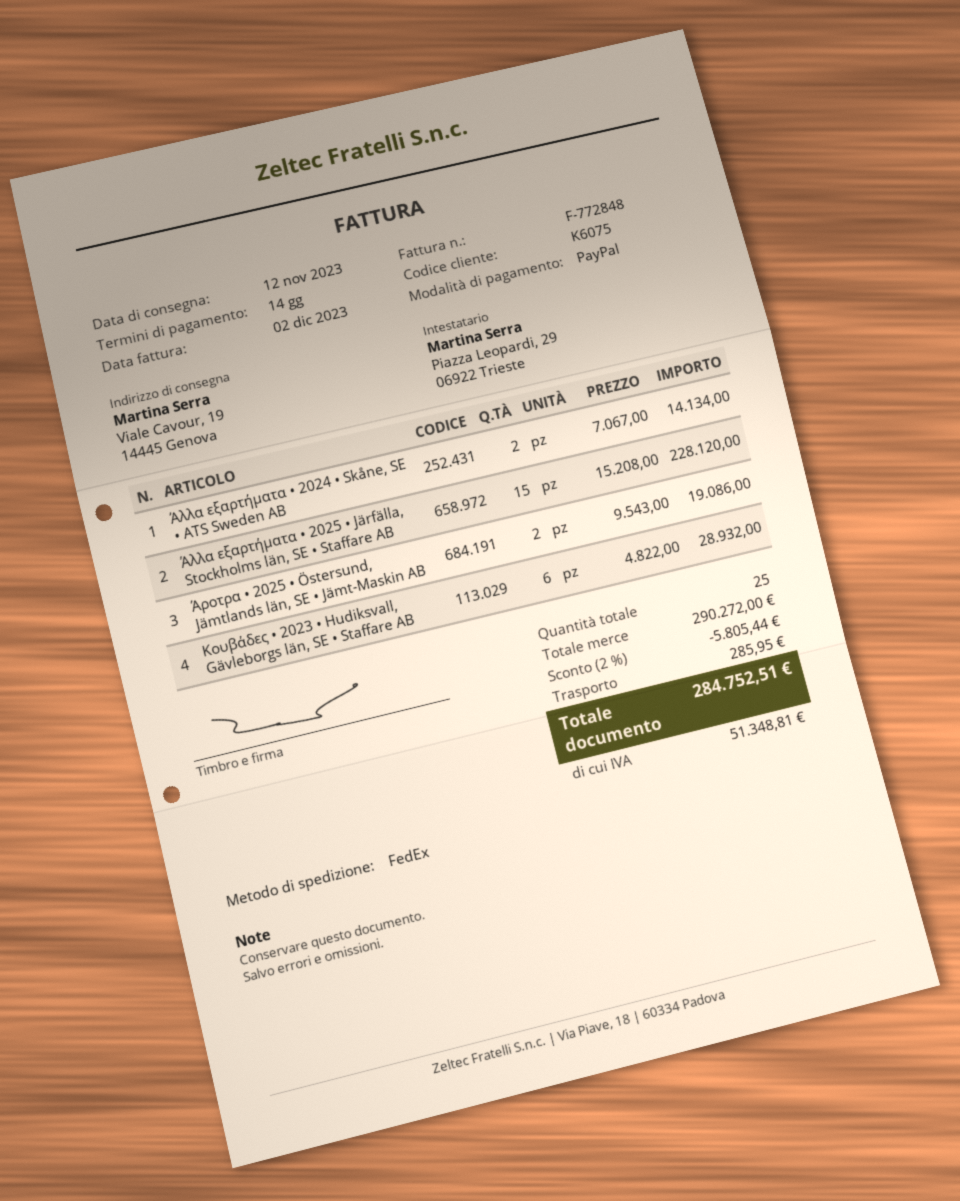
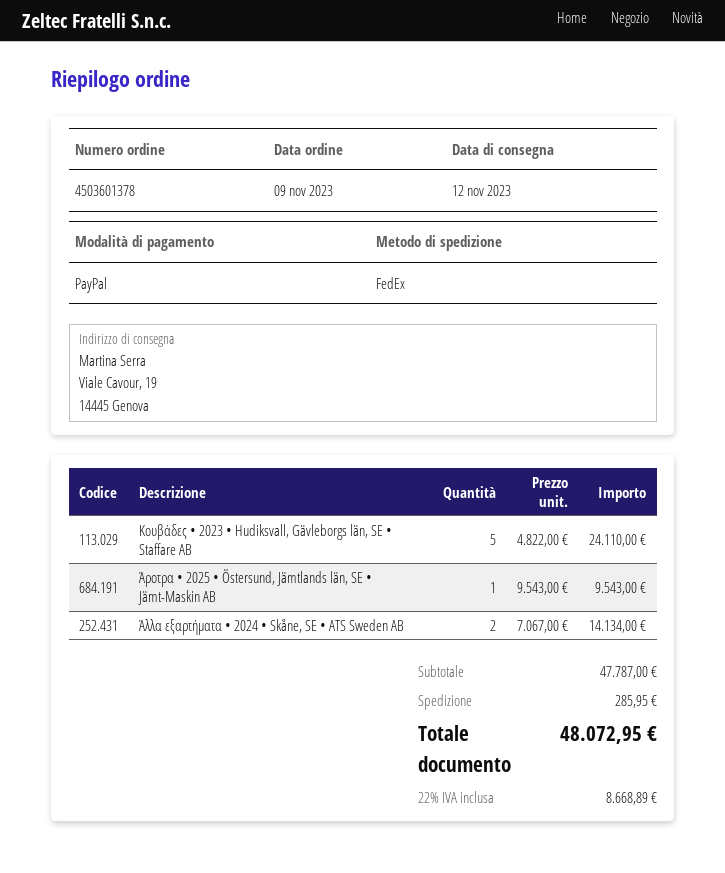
Άλλα εξαρτήματα • 2025 • Järfälla, Stockholms län, SE • Staffare AB: 15 x 15208.00 = 228120.00 -> none
Άροτρα • 2025 • Östersund, Jämtlands län, SE • Jämt-Maskin AB: 2 x 9543.00 = 19086.00 -> 1 x 9543.00 = 9543.00
Κουβάδες • 2023 • Hudiksvall, Gävleborgs län, SE • Staffare AB: 6 x 4822.00 = 28932.00 -> 5 x 4822.00 = 24110.00
subtotal: 290272.00 -> 47787.00
discount: 2% = 5805.44 -> none
tax: 51348.81 -> 8668.89
total: 284752.51 -> 48072.95

